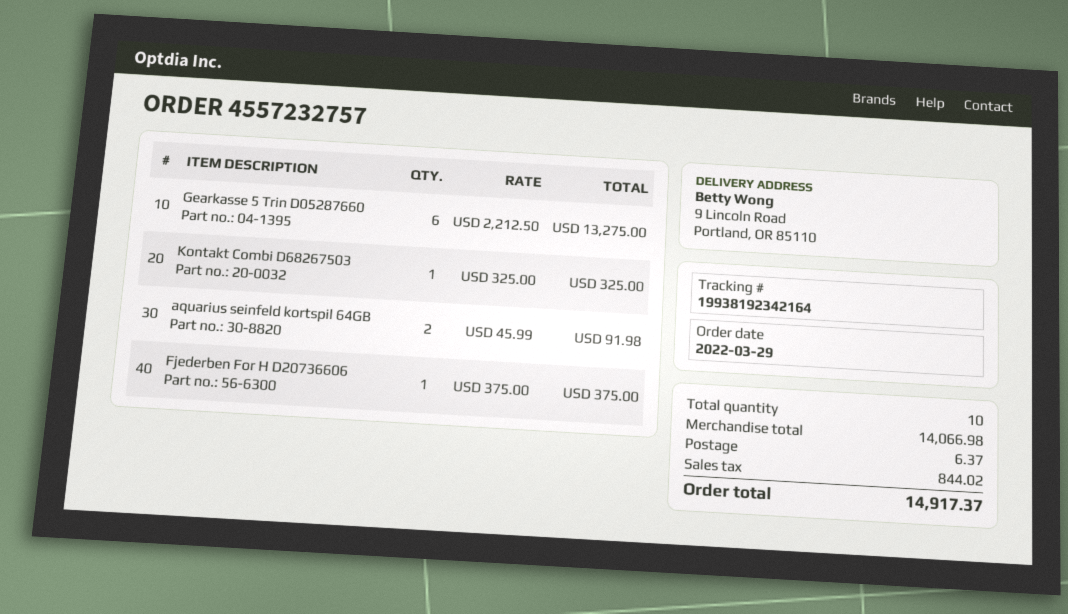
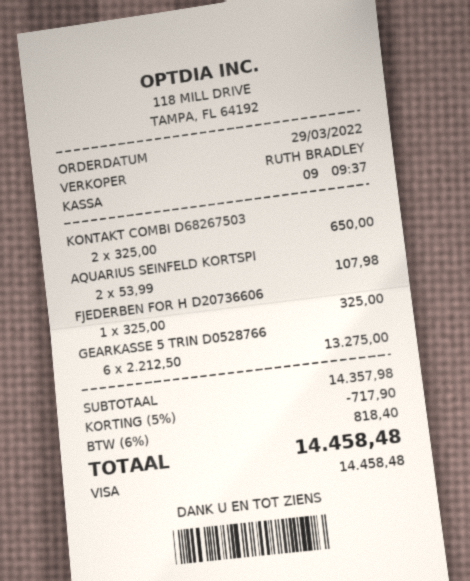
Kontakt Combi D68267503: 1 x 325.00 = 325.00 -> 2 x 325.00 = 650.00
aquarius seinfeld kortspil 64GB: 2 x 45.99 = 91.98 -> 2 x 53.99 = 107.98
Fjederben For H D20736606: 1 x 375.00 = 375.00 -> 1 x 325.00 = 325.00
subtotal: 14066.98 -> 14357.98
discount: none -> 5% = 717.90
shipping: 6.37 -> none
tax: 844.02 -> 818.40
total: 14917.37 -> 14458.48

